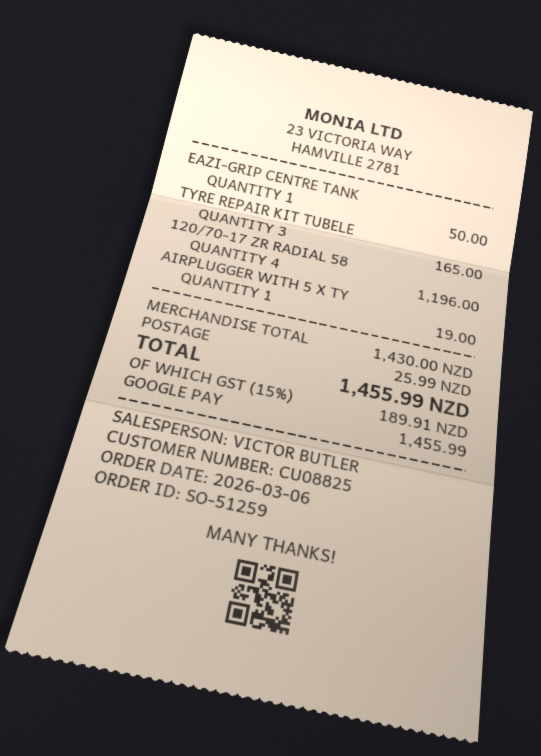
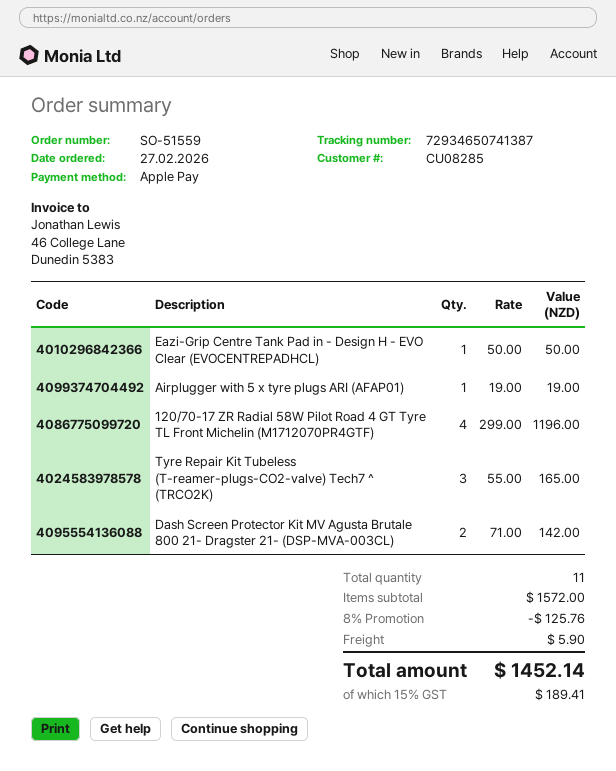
order number: SO-51259 -> SO-51559
order date: 2026-03-06 -> 2026-02-27
customer number: CU08825 -> CU08285
payment method: Google Pay -> Apple Pay
Dash Screen Protector Kit MV Agusta Brutale 800 21- Dragster 21- (DSP-MVA-003CL): none -> 2 for 142.00
subtotal: 1430.00 -> 1572.00
discount: none -> 8% = 125.76
shipping: 25.99 -> 5.90
tax: 15% = 189.91 -> 15% = 189.41
total: 1455.99 -> 1452.14

